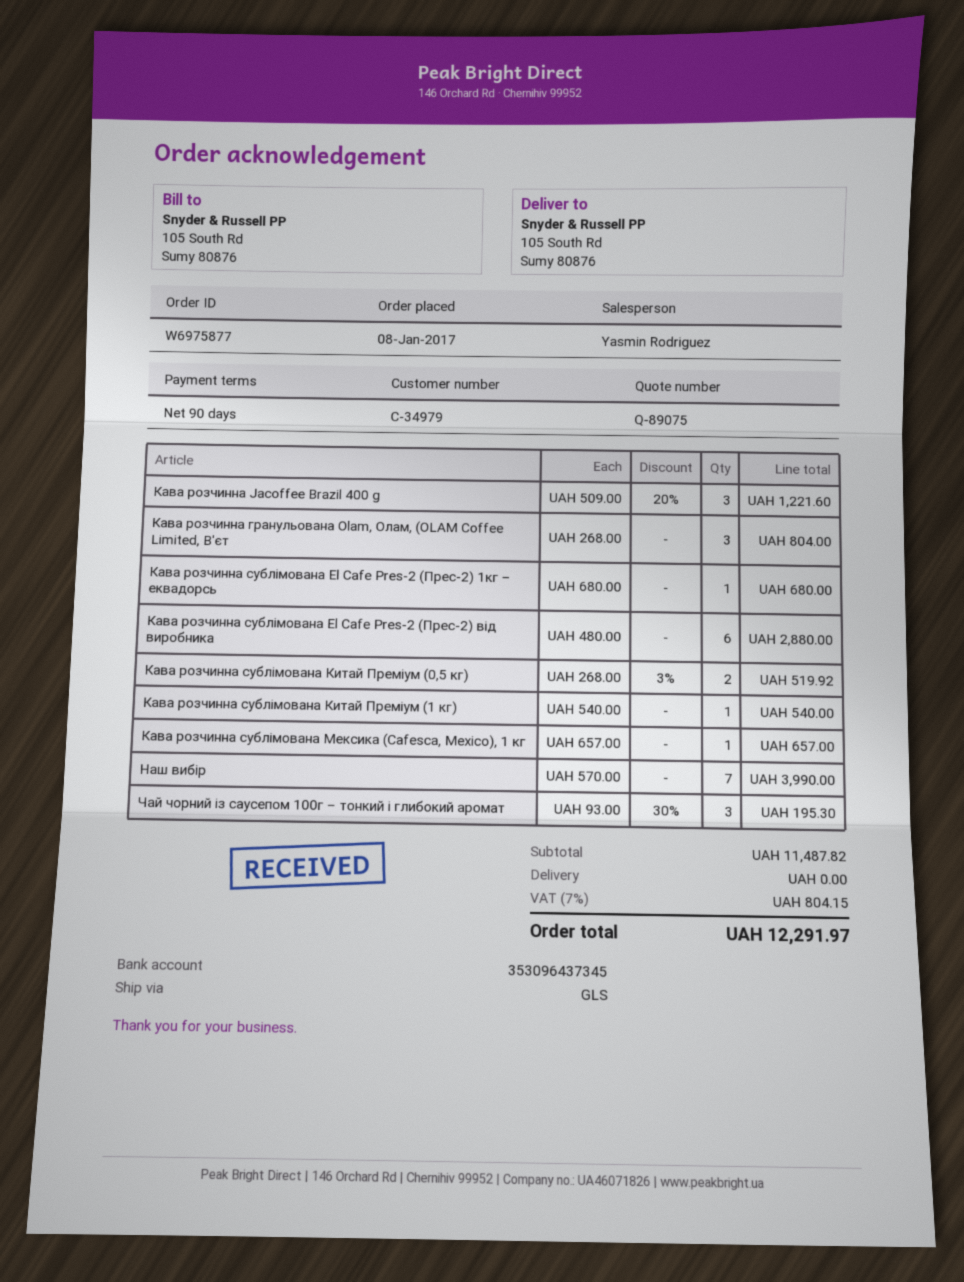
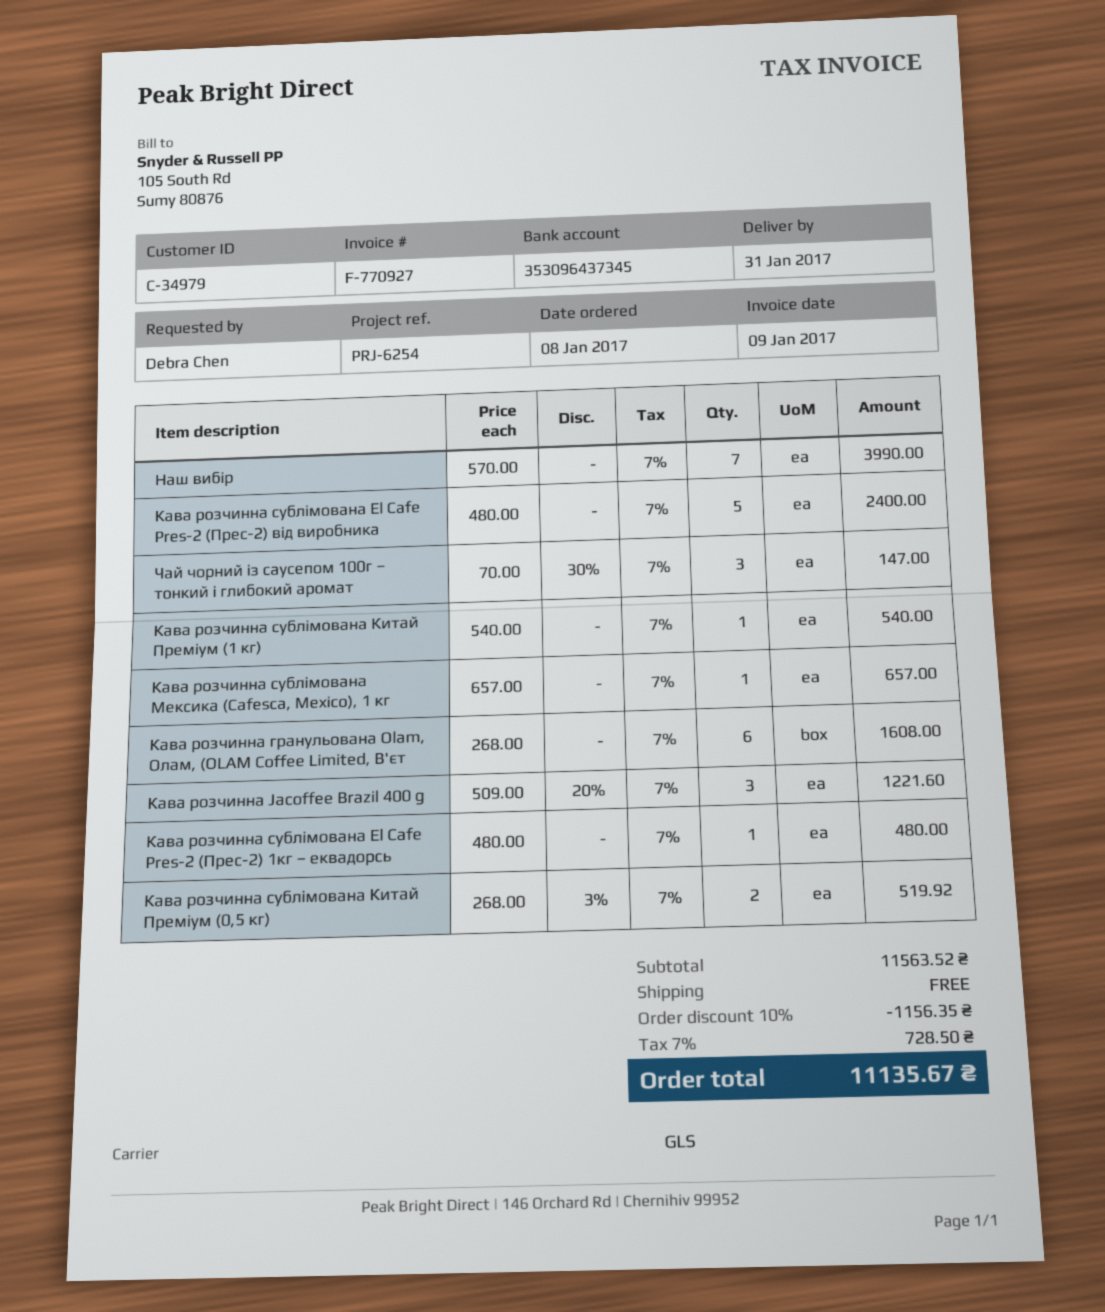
Кава розчинна гранульована Olam, Олам, (OLAM Coffee Limited, В'єт: 3 x 268.00 = 804.00 -> 6 x 268.00 = 1608.00
Кава розчинна сублімована El Cafe Pres-2 (Прес-2) 1кг – еквадорсь: 1 x 680.00 = 680.00 -> 1 x 480.00 = 480.00
Кава розчинна сублімована El Cafe Pres-2 (Прес-2) від виробника: 6 x 480.00 = 2880.00 -> 5 x 480.00 = 2400.00
Чай чорний із саусепом 100г – тонкий і глибокий аромат: 3 x 93.00 - 30% = 195.30 -> 3 x 70.00 - 30% = 147.00
subtotal: 11487.82 -> 11563.52
discount: none -> 10% = 1156.35
tax: 7% = 804.15 -> 7% = 728.50
total: 12291.97 -> 11135.67

